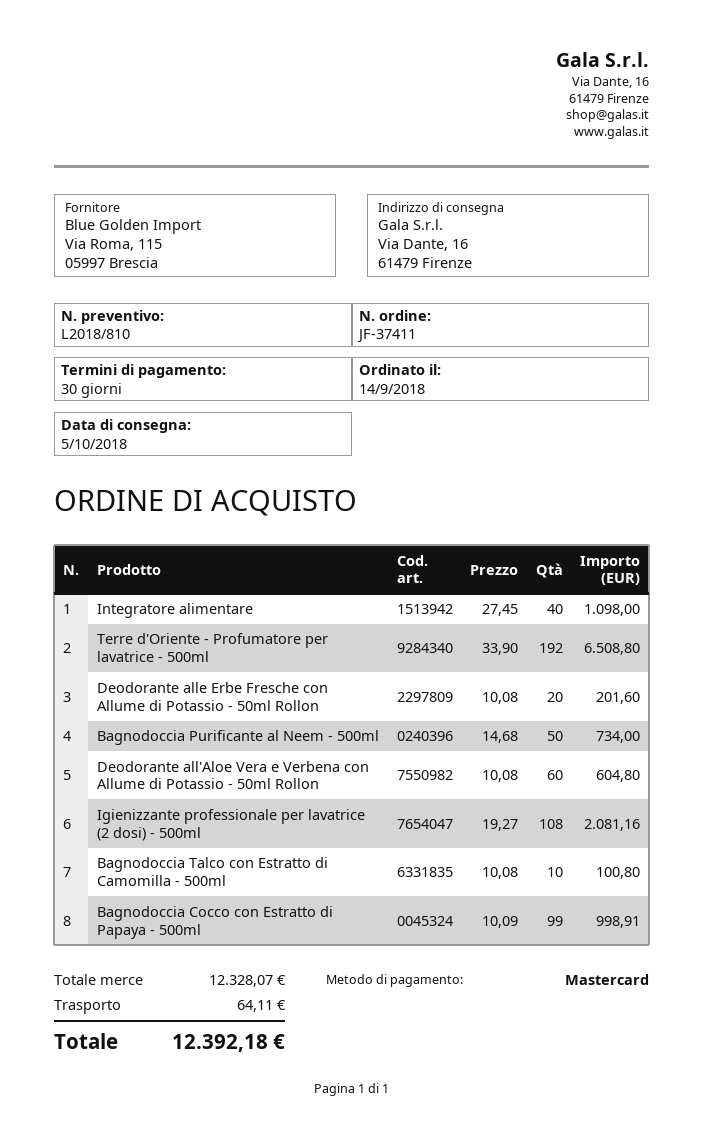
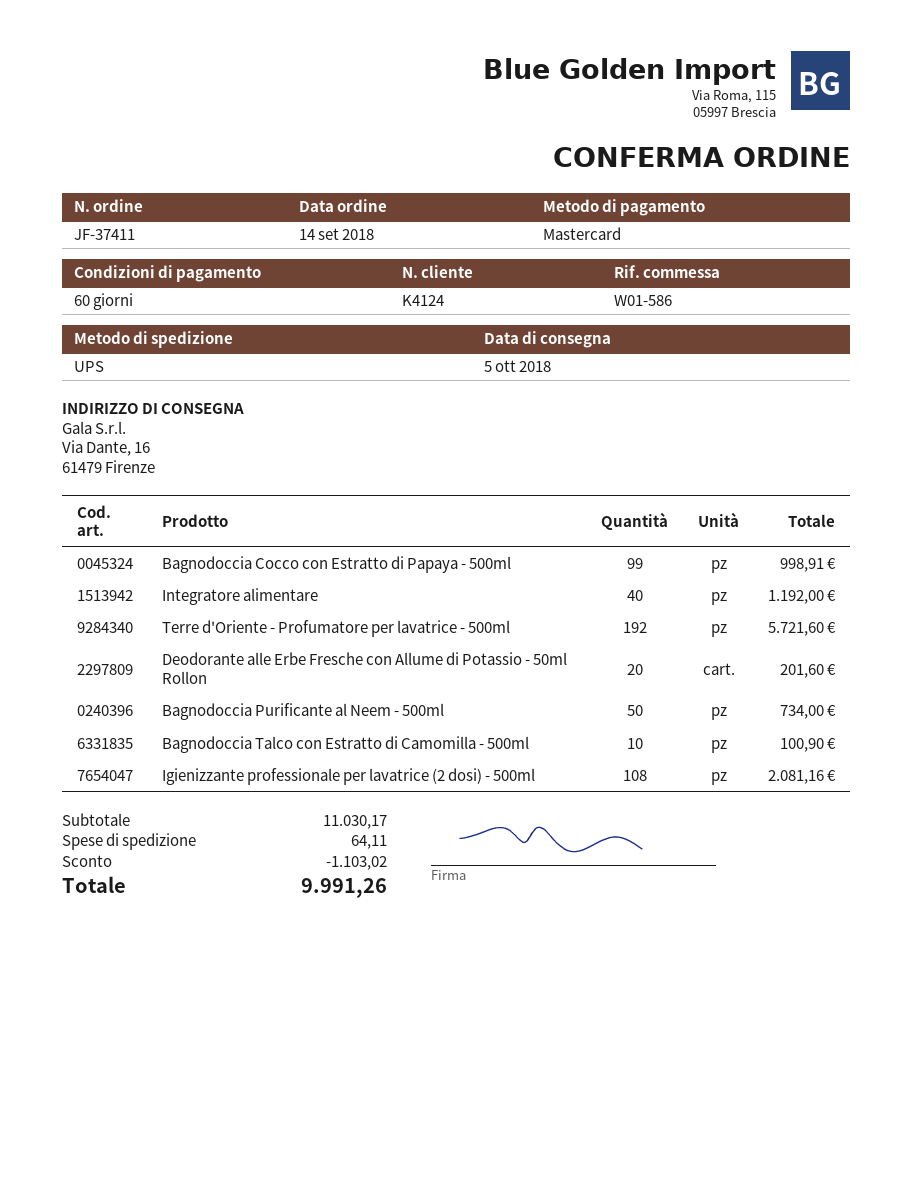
payment terms: 30 days -> 60 days
Integratore alimentare: 40 for 1098.00 -> 40 for 1192.00
Terre d'Oriente - Profumatore per lavatrice - 500ml: 192 for 6508.80 -> 192 for 5721.60
Deodorante all'Aloe Vera e Verbena con Allume di Potassio - 50ml Rollon: 60 for 604.80 -> none
Bagnodoccia Talco con Estratto di Camomilla - 500ml: 10 for 100.80 -> 10 for 100.90
subtotal: 12328.07 -> 11030.17
discount: none -> 1103.02
total: 12392.18 -> 9991.26

